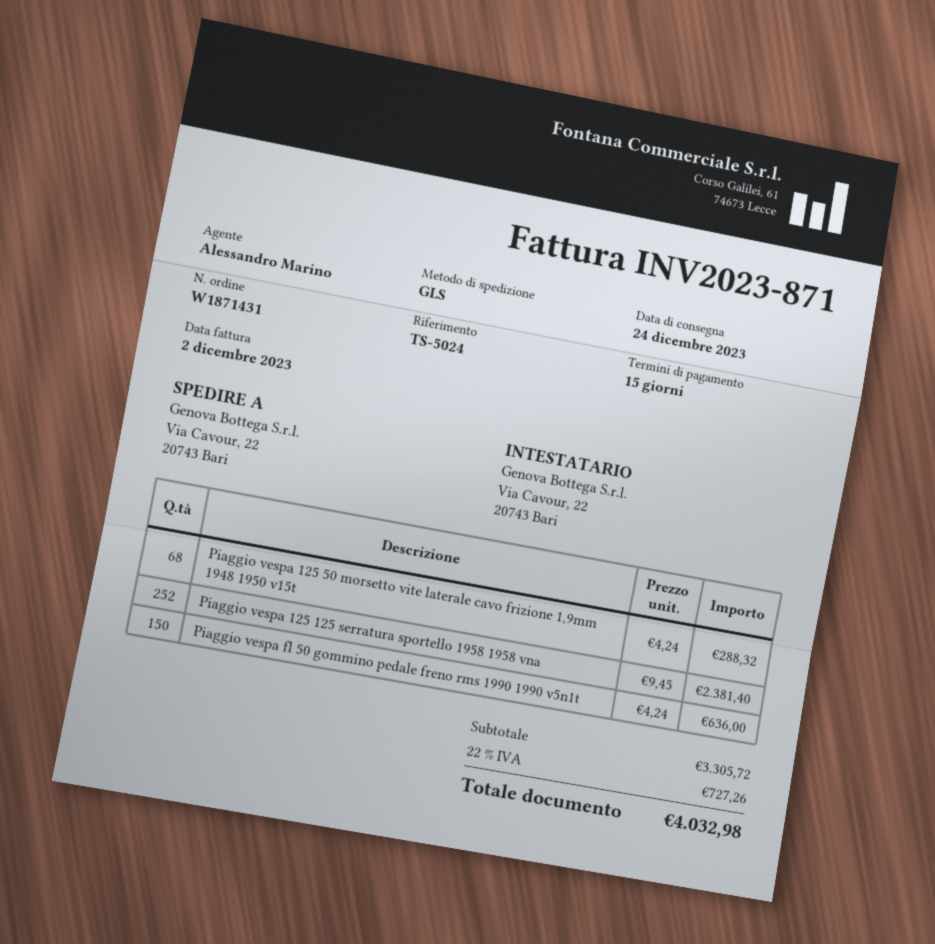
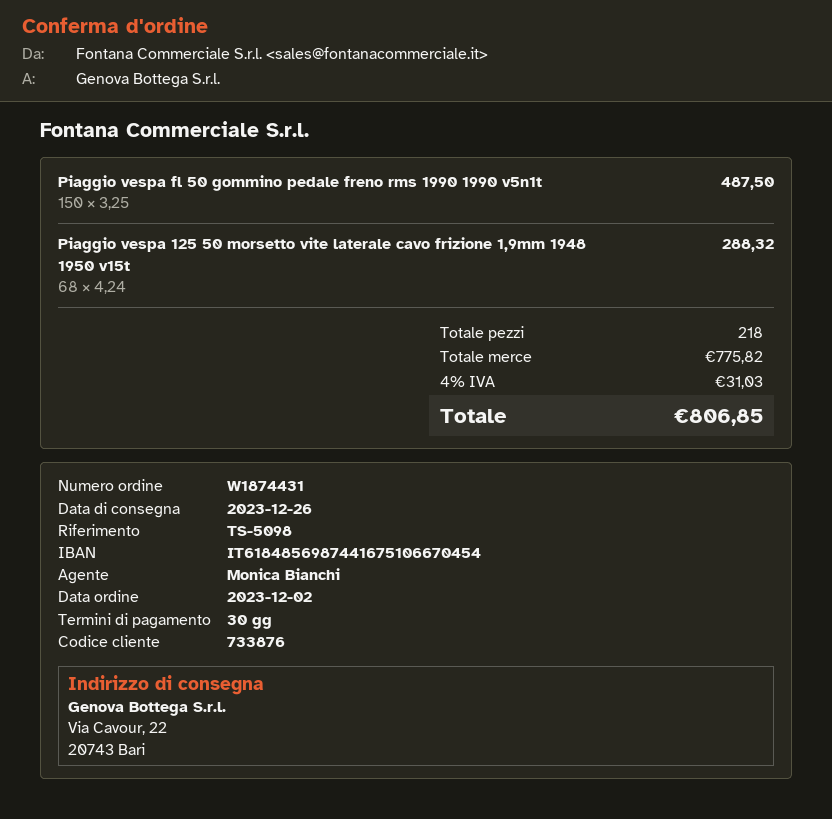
order number: W1871431 -> W1874431
delivery date: 2023-12-24 -> 2023-12-26
payment terms: 15 days -> 30 days
reference: TS-5024 -> TS-5098
sales rep: Alessandro Marino -> Monica Bianchi
Piaggio vespa 125 125 serratura sportello 1958 1958 vna: 252 x 9.45 = 2381.40 -> none
Piaggio vespa fl 50 gommino pedale freno rms 1990 1990 v5n1t: 150 x 4.24 = 636.00 -> 150 x 3.25 = 487.50
subtotal: 3305.72 -> 775.82
tax: 22% = 727.26 -> 4% = 31.03
total: 4032.98 -> 806.85

